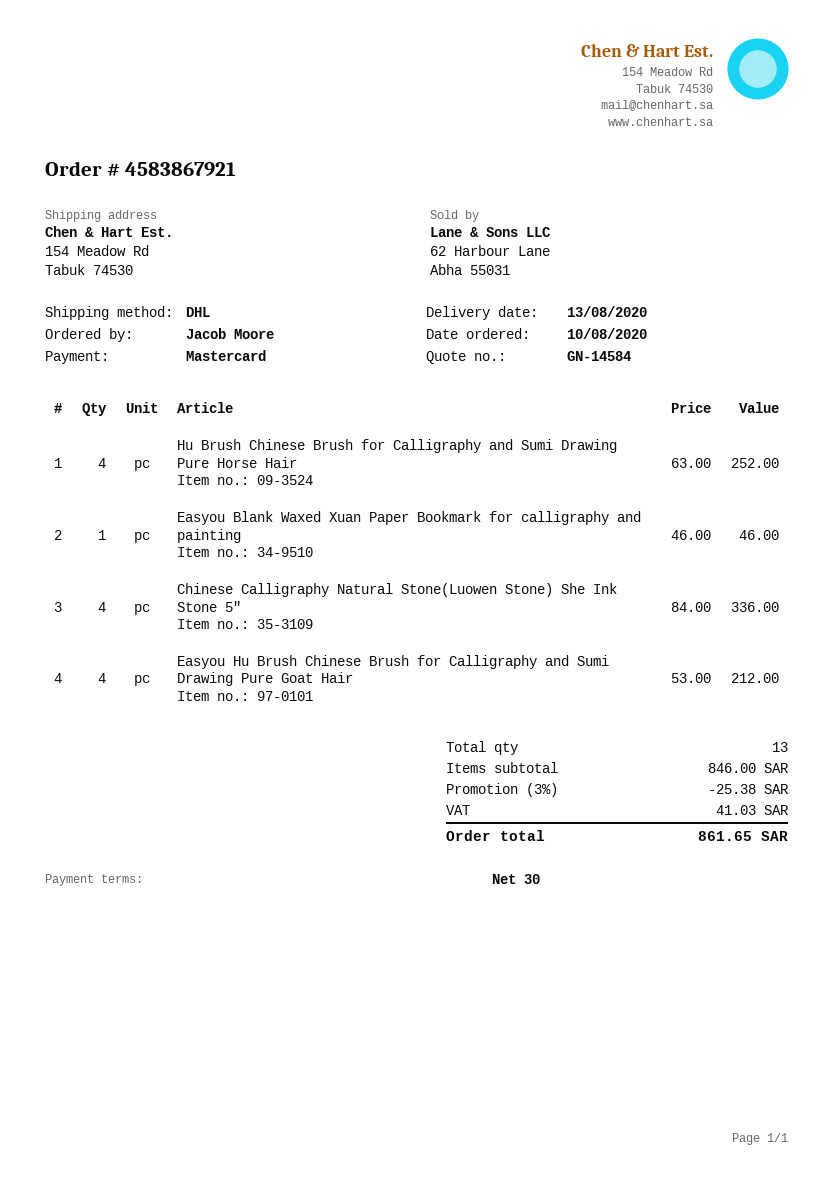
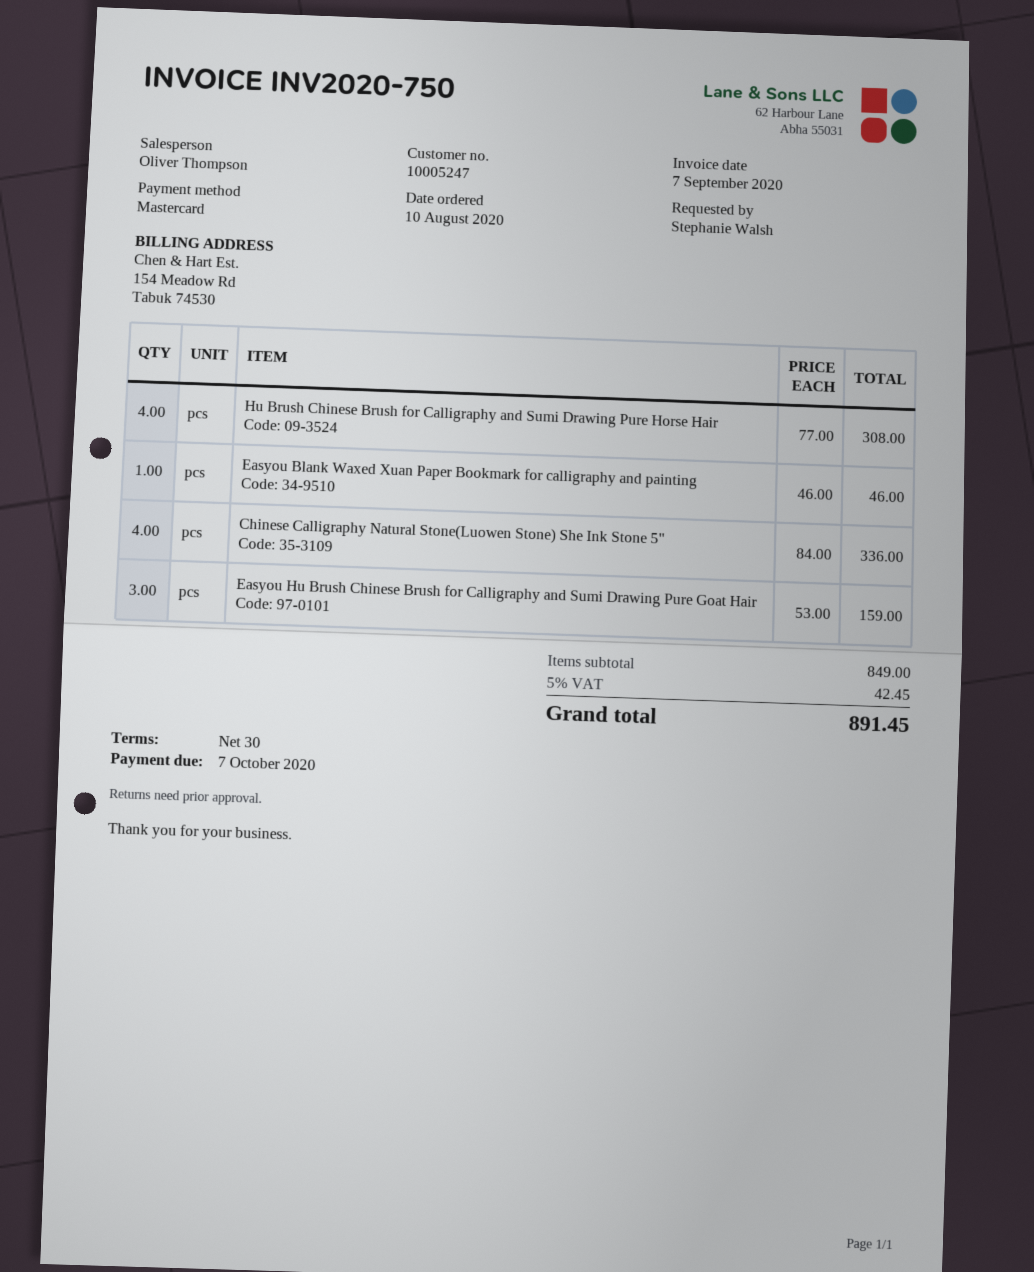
ordered by: Jacob Moore -> Stephanie Walsh
Hu Brush Chinese Brush for Calligraphy and Sumi Drawing Pure Horse Hair: 4 x 63.00 = 252.00 -> 4 x 77.00 = 308.00
Easyou Hu Brush Chinese Brush for Calligraphy and Sumi Drawing Pure Goat Hair: 4 x 53.00 = 212.00 -> 3 x 53.00 = 159.00
subtotal: 846.00 -> 849.00
discount: 3% = 25.38 -> none
tax: 41.03 -> 42.45
total: 861.65 -> 891.45

